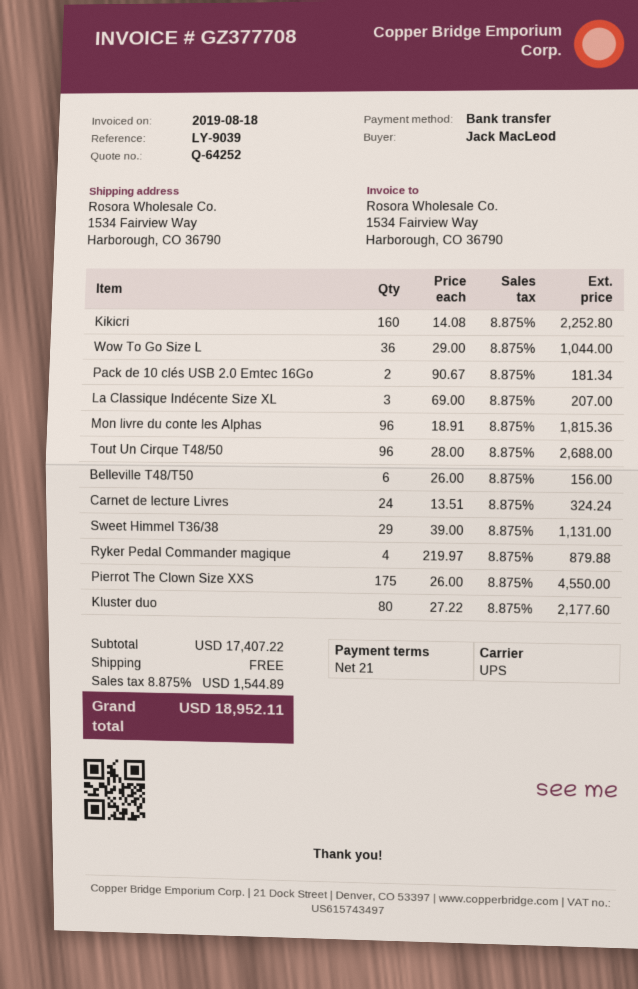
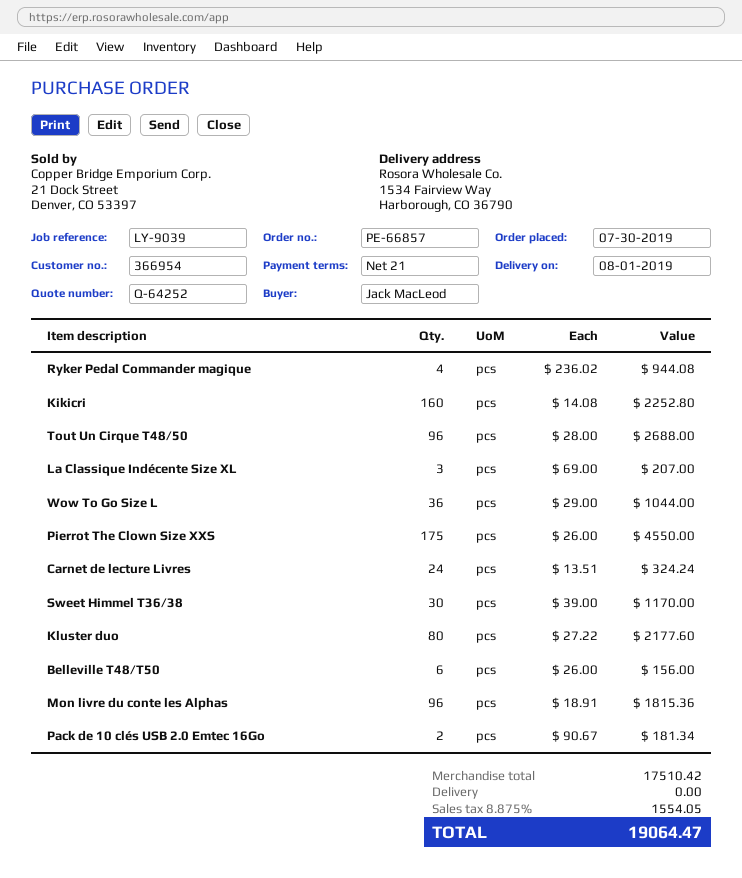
Sweet Himmel T36/38: 29 x 39.00 = 1131.00 -> 30 x 39.00 = 1170.00
Ryker Pedal Commander magique: 4 x 219.97 = 879.88 -> 4 x 236.02 = 944.08
subtotal: 17407.22 -> 17510.42
tax: 8.875% = 1544.89 -> 8.875% = 1554.05
total: 18952.11 -> 19064.47

